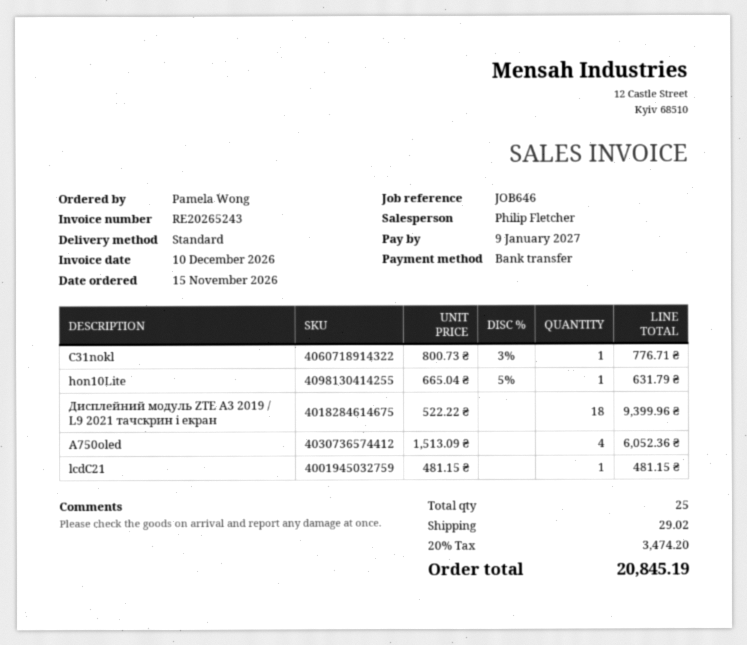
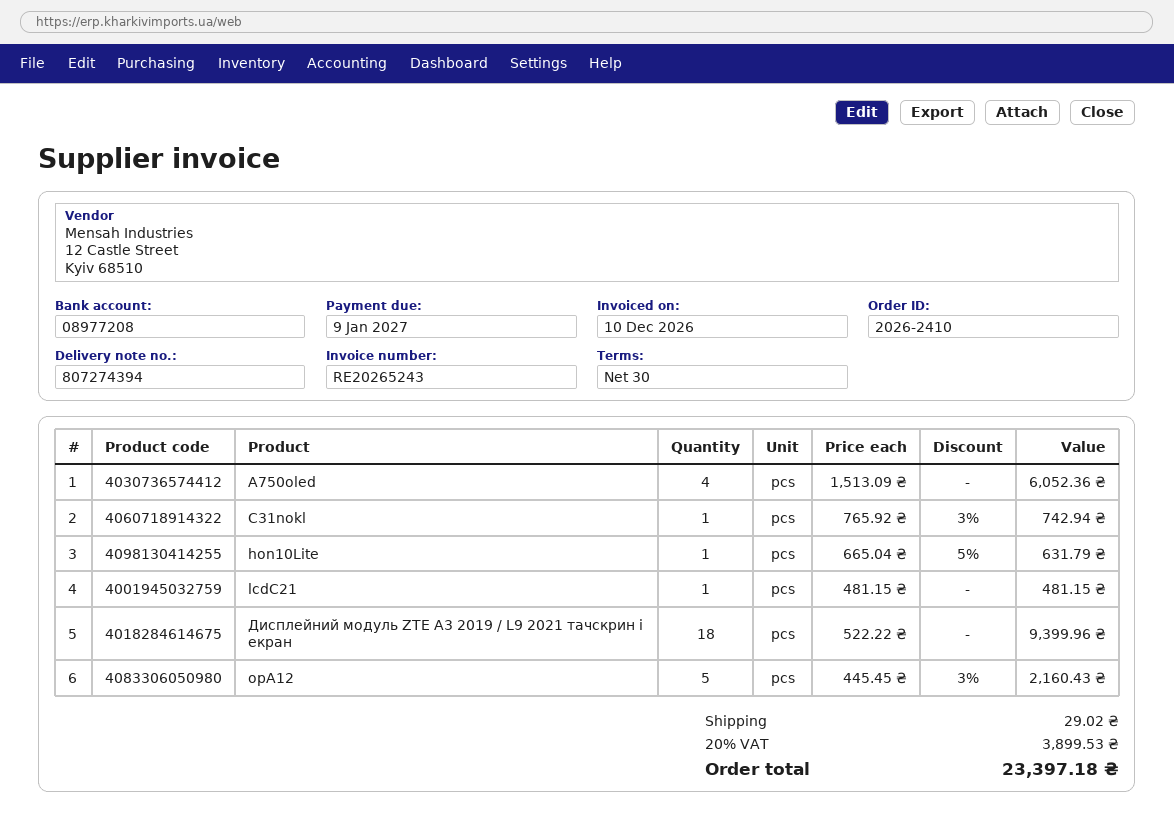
C31nokl: 1 x 800.73 - 3% = 776.71 -> 1 x 765.92 - 3% = 742.94
opA12: none -> 5 x 445.45 - 3% = 2160.43
tax: 20% = 3474.20 -> 20% = 3899.53
total: 20845.19 -> 23397.18

